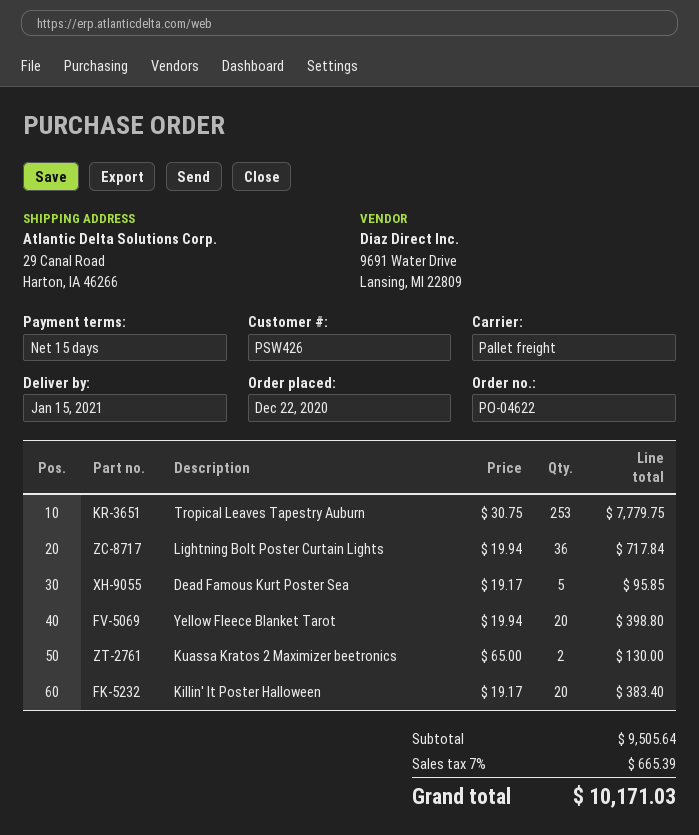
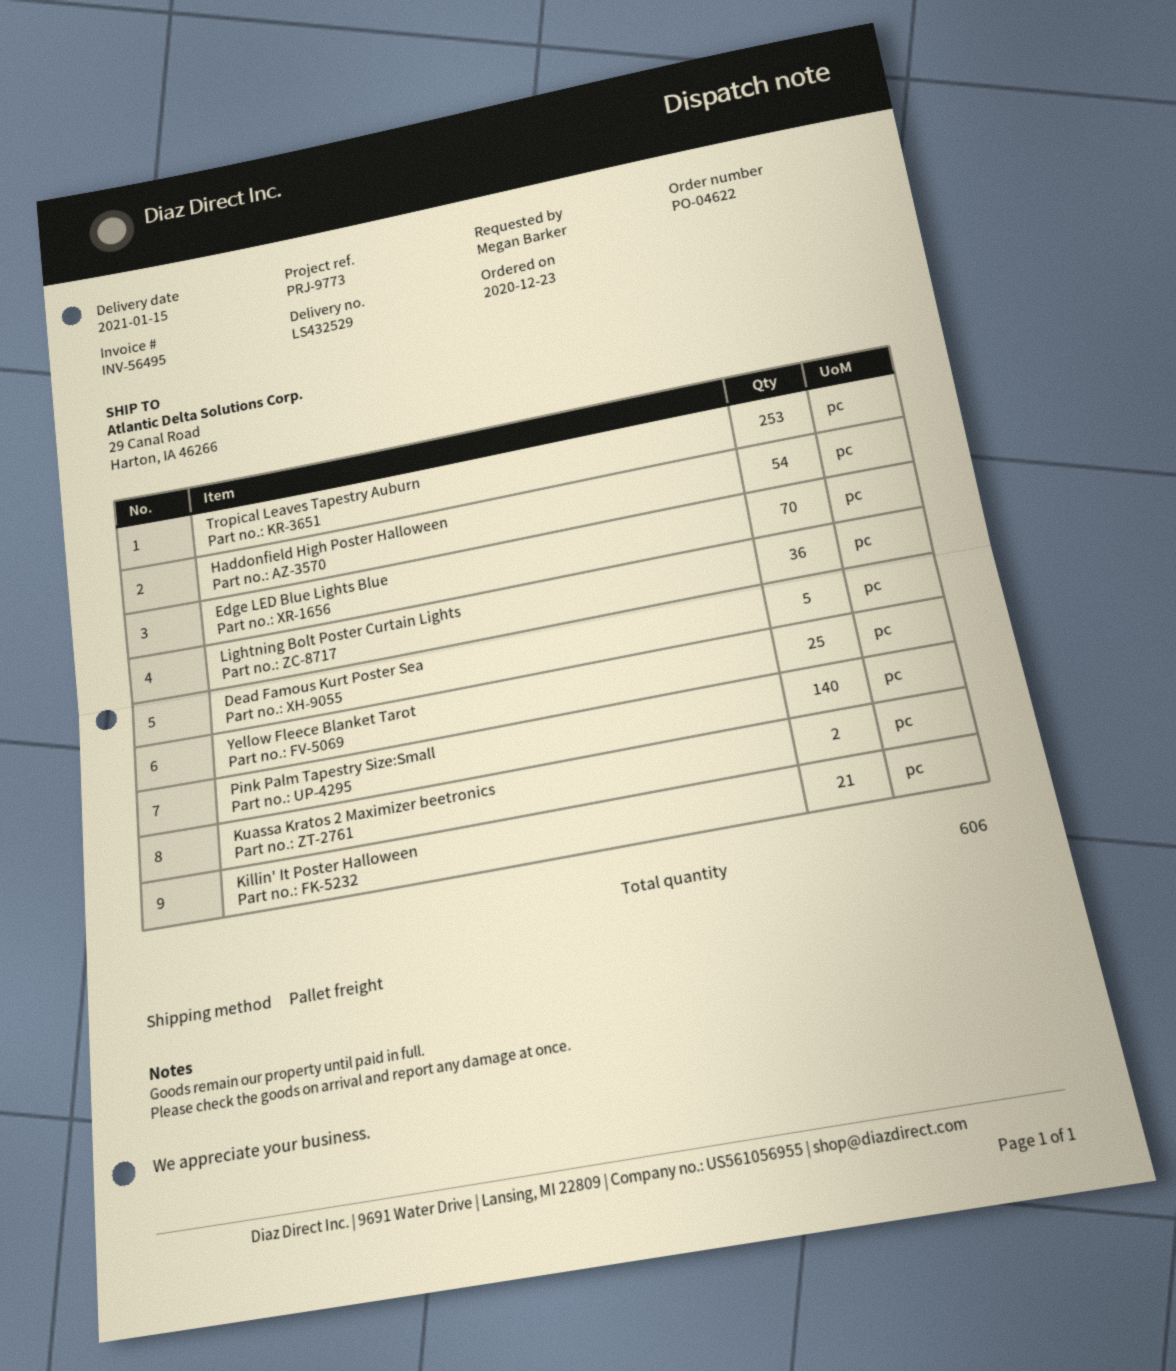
order date: 2020-12-22 -> 2020-12-23
Yellow Fleece Blanket Tarot: 20 -> 25
Killin' It Poster Halloween: 20 -> 21
Haddonfield High Poster Halloween: none -> 54
Edge LED Blue Lights Blue: none -> 70
Pink Palm Tapestry Size:Small: none -> 140

